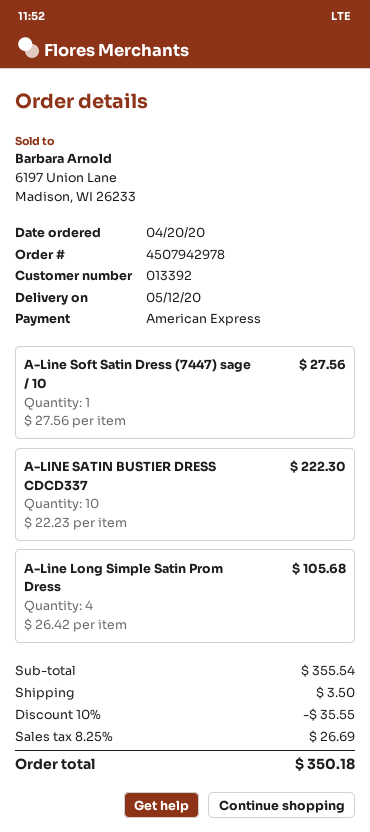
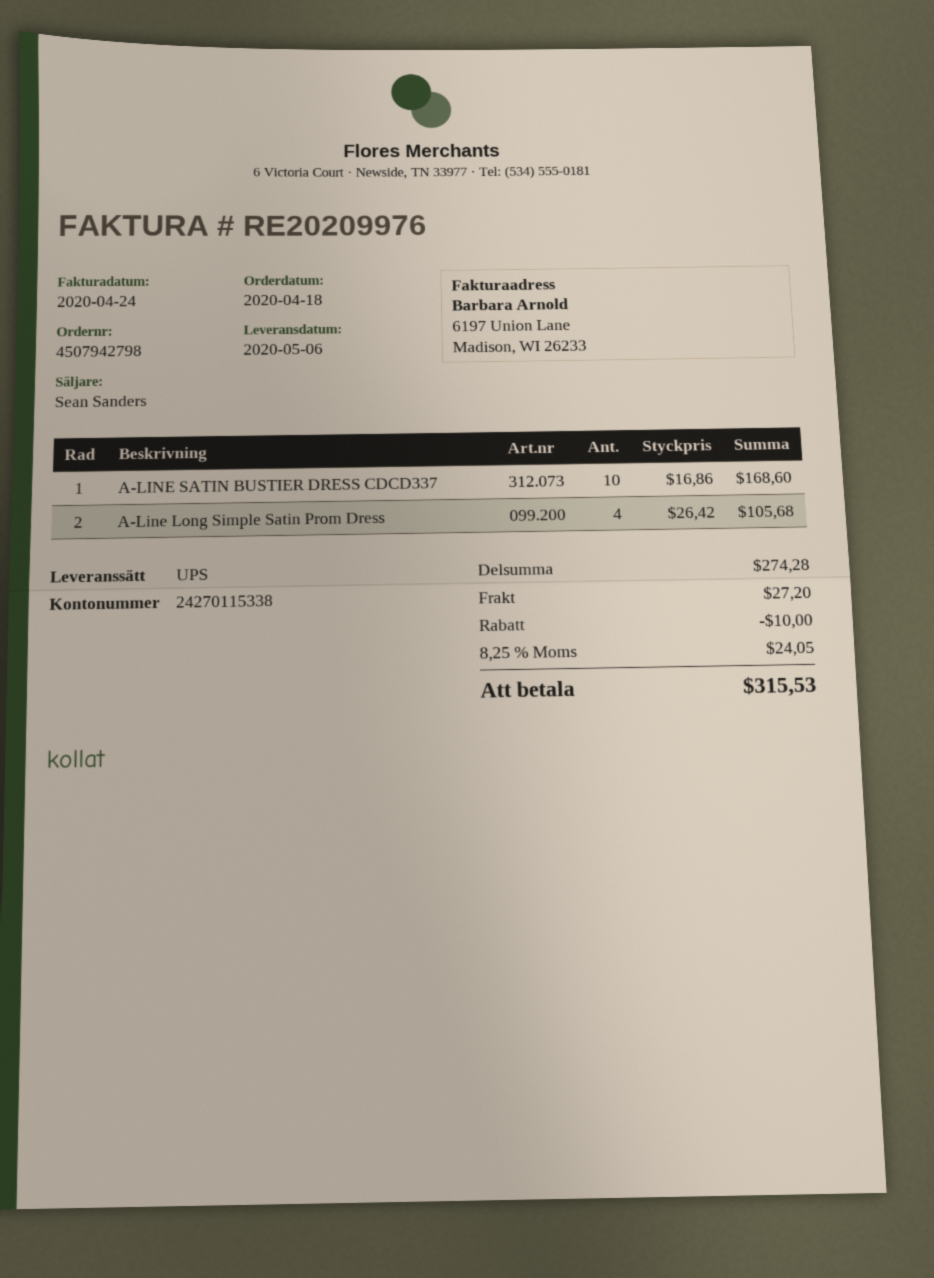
order number: 4507942978 -> 4507942798
order date: 2020-04-20 -> 2020-04-18
delivery date: 2020-05-12 -> 2020-05-06
A-Line Soft Satin Dress (7447) sage / 10: 1 x 27.56 = 27.56 -> none
A-LINE SATIN BUSTIER DRESS CDCD337: 10 x 22.23 = 222.30 -> 10 x 16.86 = 168.60
subtotal: 355.54 -> 274.28
discount: 35.55 -> 10.00
shipping: 3.50 -> 27.20
tax: 8.25% = 26.69 -> 8.25% = 24.05
total: 350.18 -> 315.53

